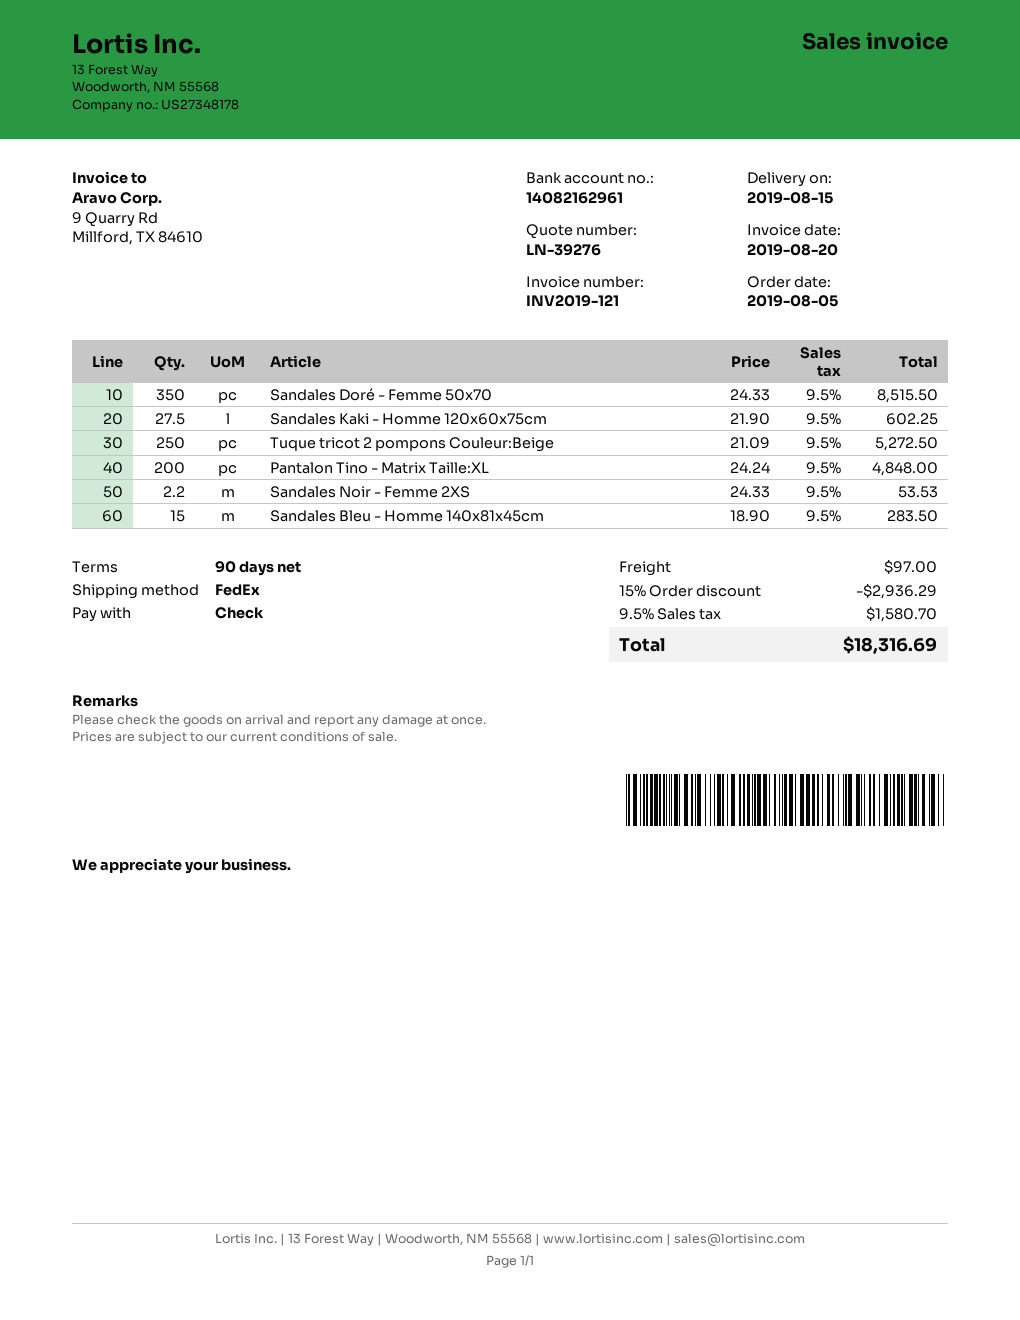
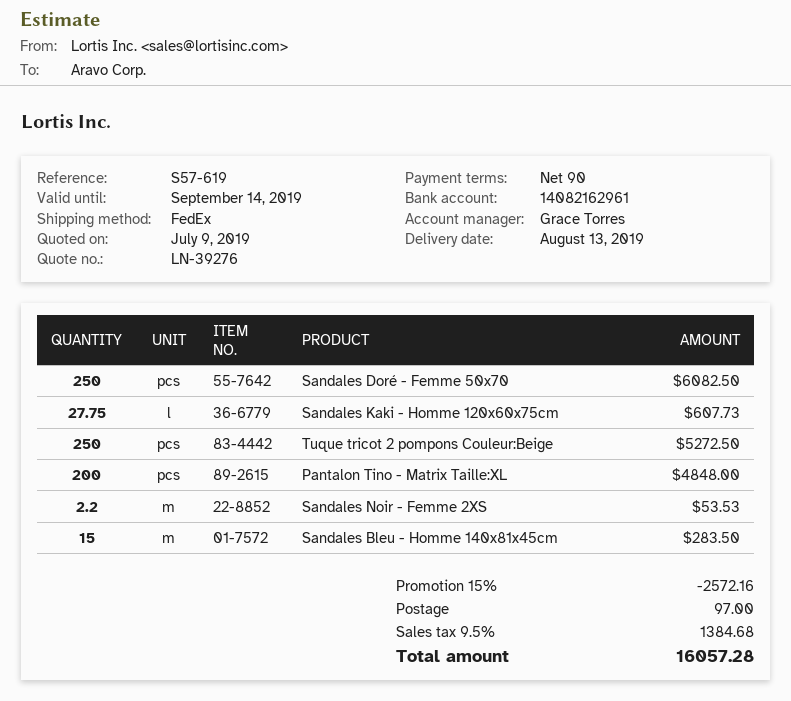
delivery date: 2019-08-15 -> 2019-08-13
Sandales Doré - Femme 50x70: 350 for 8515.50 -> 250 for 6082.50
Sandales Kaki - Homme 120x60x75cm: 27.5 for 602.25 -> 27.75 for 607.73
discount: 15% = 2936.29 -> 15% = 2572.16
tax: 9.5% = 1580.70 -> 9.5% = 1384.68
total: 18316.69 -> 16057.28

